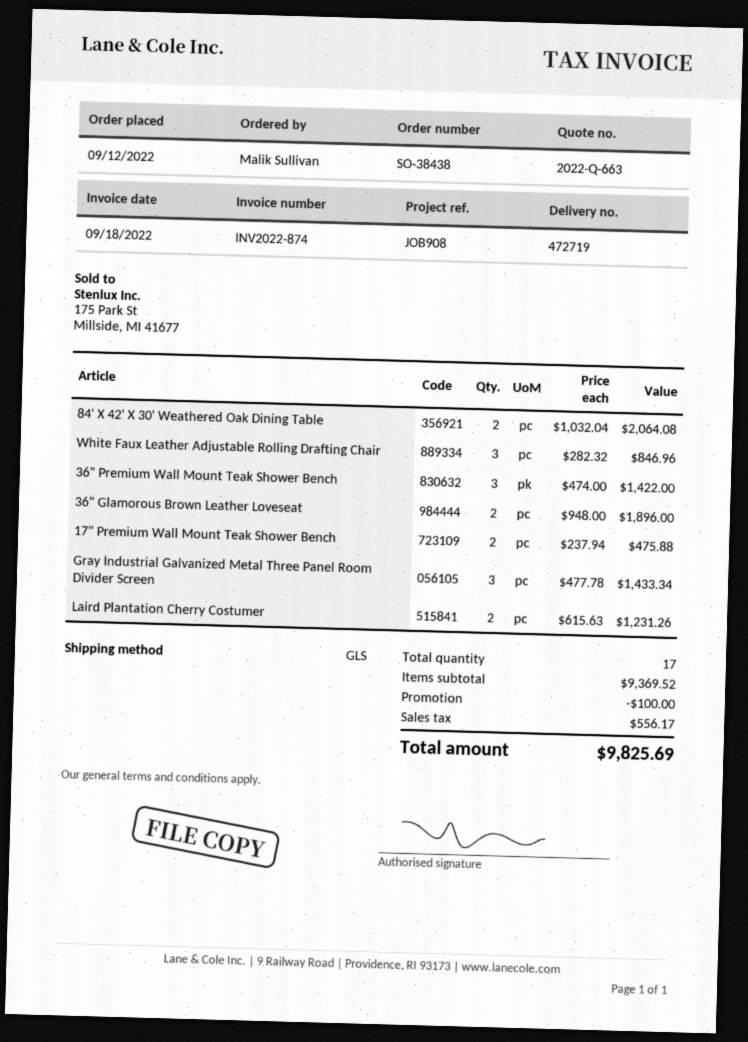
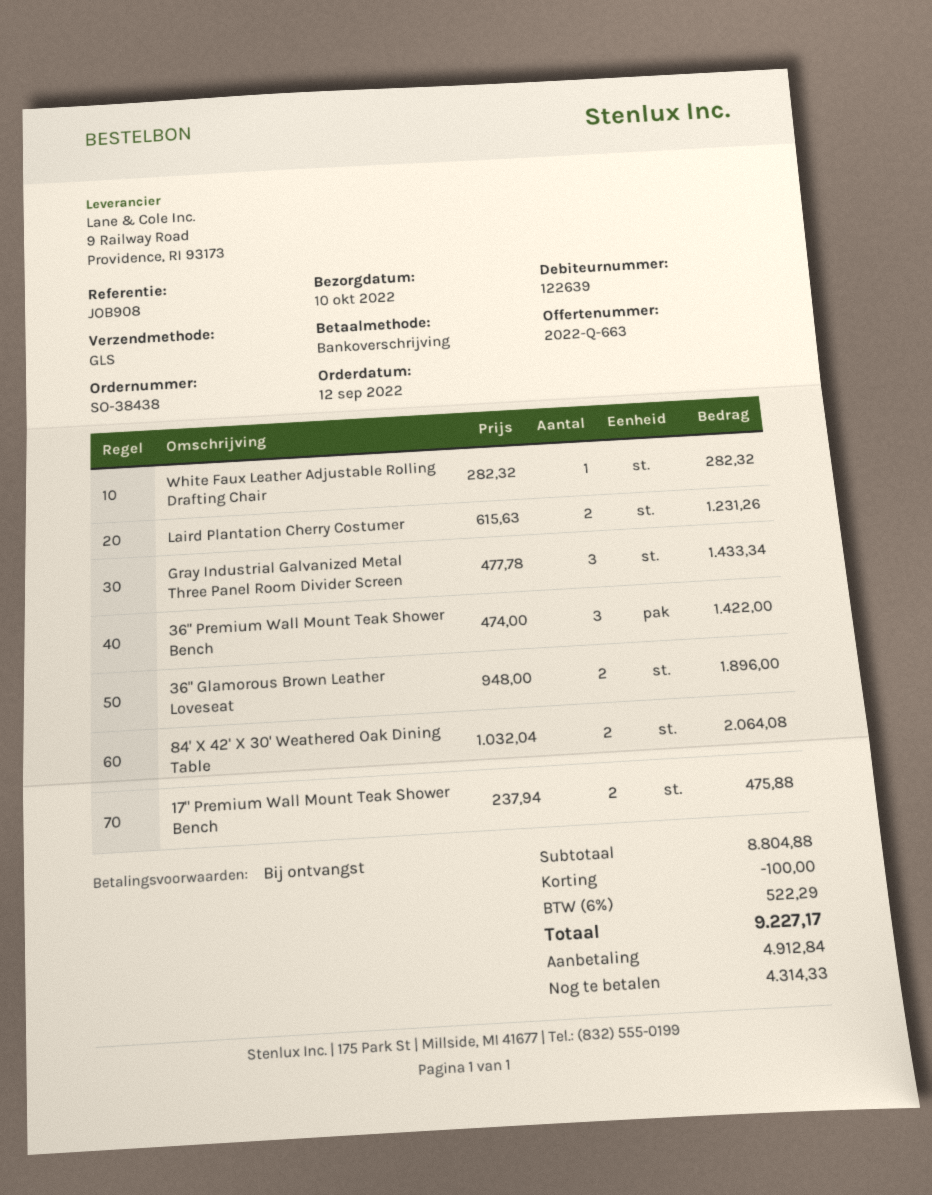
White Faux Leather Adjustable Rolling Drafting Chair: 3 x 282.32 = 846.96 -> 1 x 282.32 = 282.32
subtotal: 9369.52 -> 8804.88
tax: 556.17 -> 522.29
total: 9825.69 -> 9227.17

